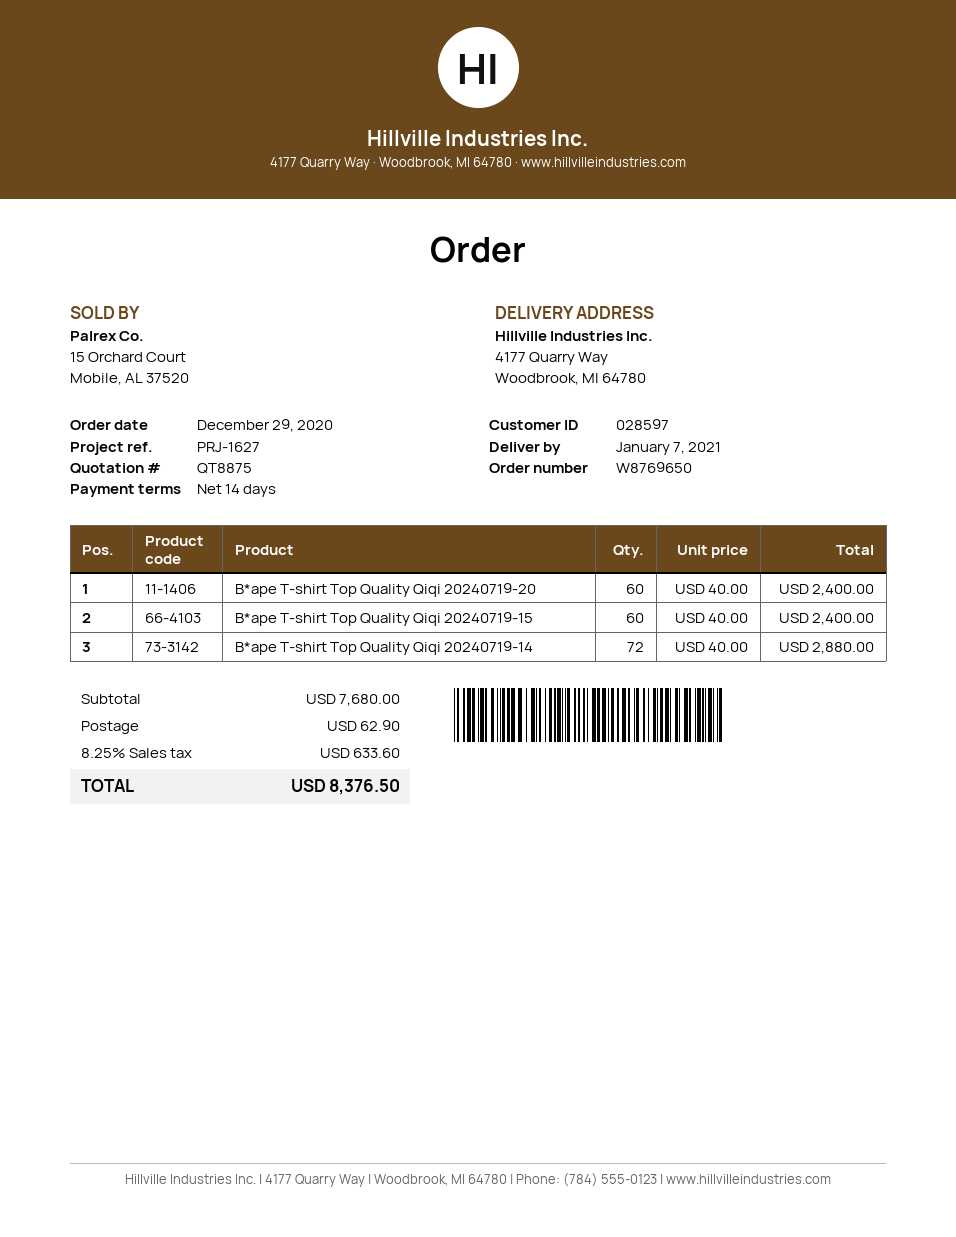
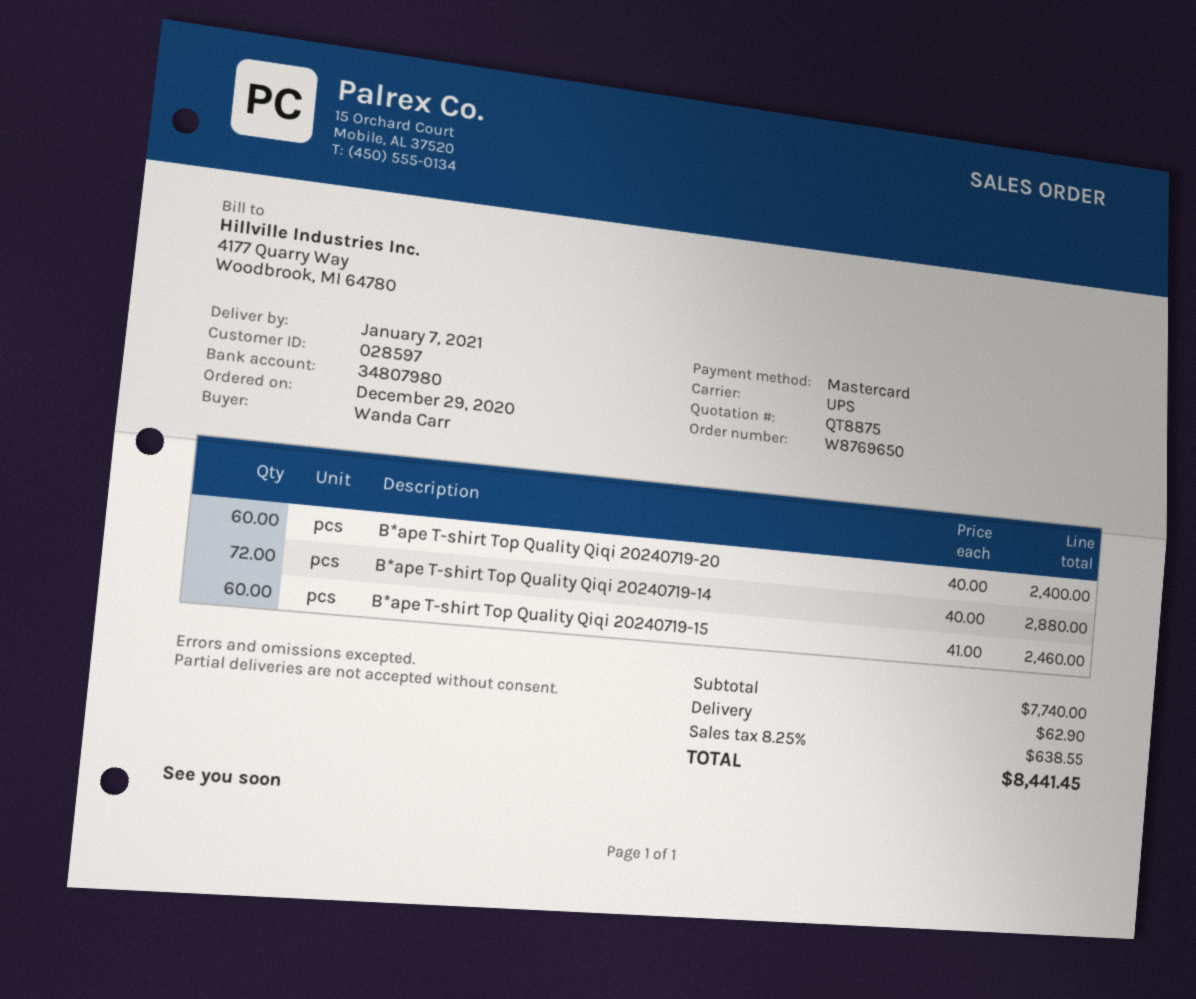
B*ape T-shirt Top Quality Qiqi 20240719-15: 60 x 40.00 = 2400.00 -> 60 x 41.00 = 2460.00
subtotal: 7680.00 -> 7740.00
tax: 8.25% = 633.60 -> 8.25% = 638.55
total: 8376.50 -> 8441.45

